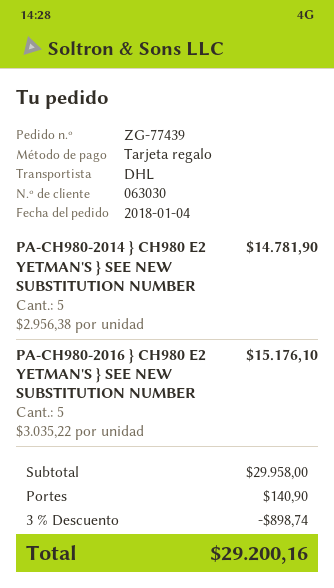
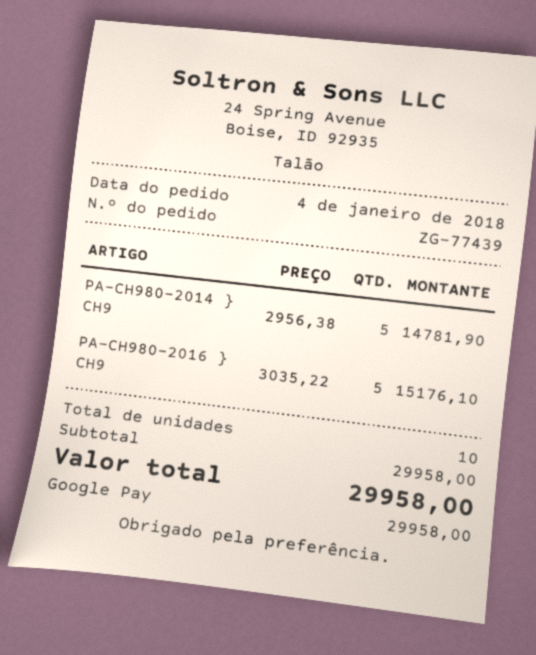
payment method: gift card -> Google Pay
discount: 3% = 898.74 -> none
shipping: 140.90 -> none
total: 29200.16 -> 29958.00

